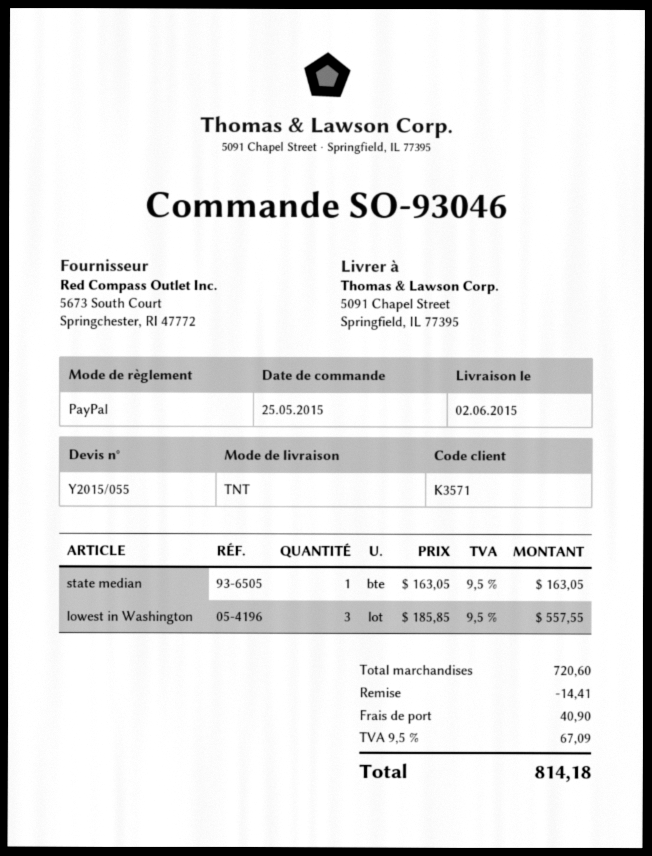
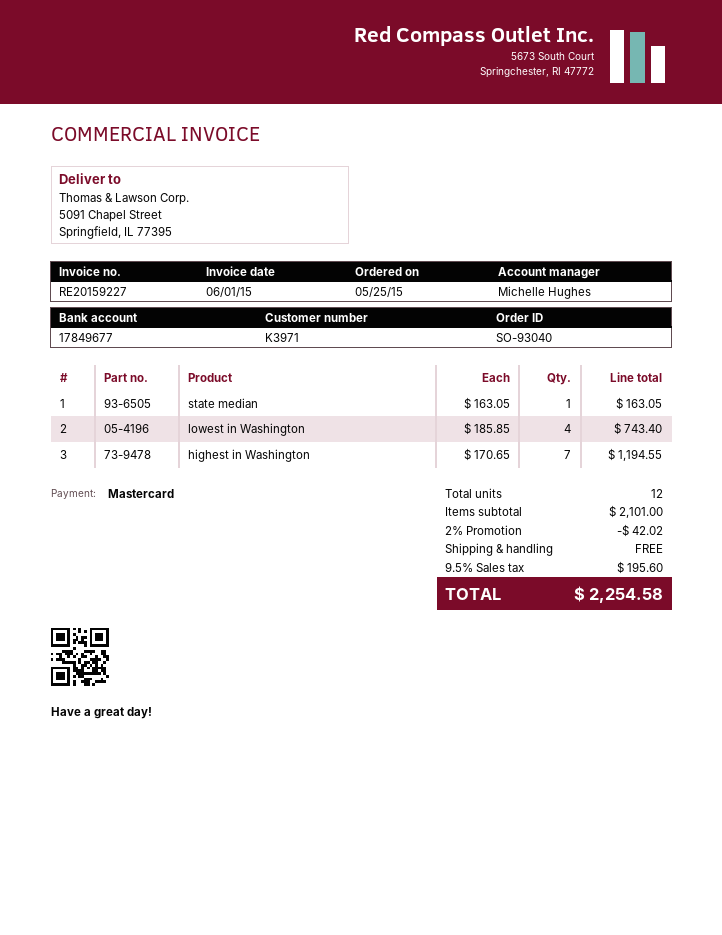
order number: SO-93046 -> SO-93040
customer number: K3571 -> K3971
payment method: PayPal -> Mastercard
lowest in Washington: 3 x 185.85 = 557.55 -> 4 x 185.85 = 743.40
highest in Washington: none -> 7 x 170.65 = 1194.55
subtotal: 720.60 -> 2101.00
discount: 14.41 -> 42.02
shipping: 40.90 -> 0.00
tax: 9.5% = 67.09 -> 9.5% = 195.60
total: 814.18 -> 2254.58

